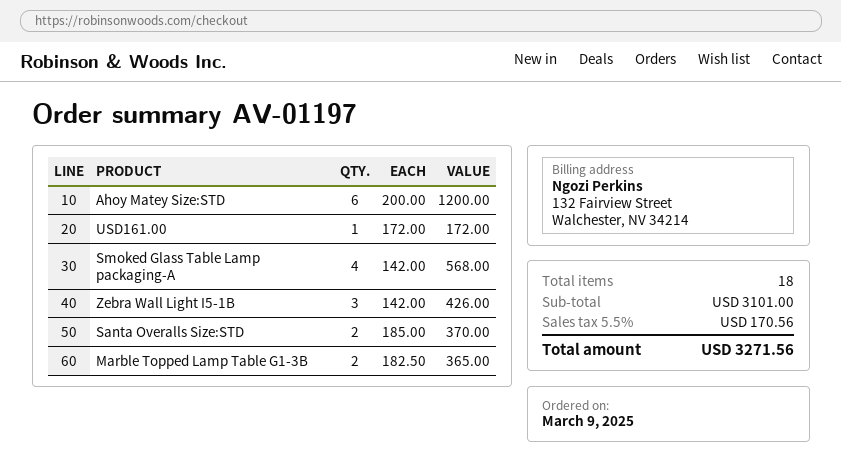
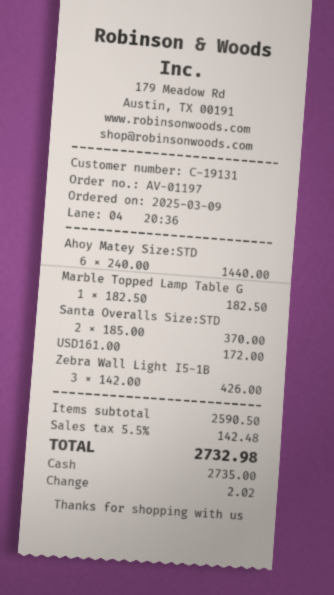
Ahoy Matey Size:STD: 6 x 200.00 = 1200.00 -> 6 x 240.00 = 1440.00
Smoked Glass Table Lamp packaging-A: 4 x 142.00 = 568.00 -> none
Marble Topped Lamp Table G1-3B: 2 x 182.50 = 365.00 -> 1 x 182.50 = 182.50
subtotal: 3101.00 -> 2590.50
tax: 5.5% = 170.56 -> 5.5% = 142.48
total: 3271.56 -> 2732.98

